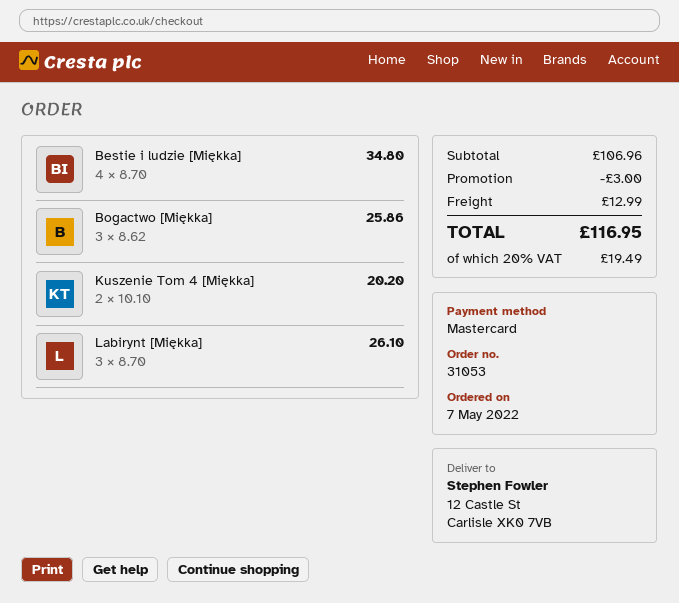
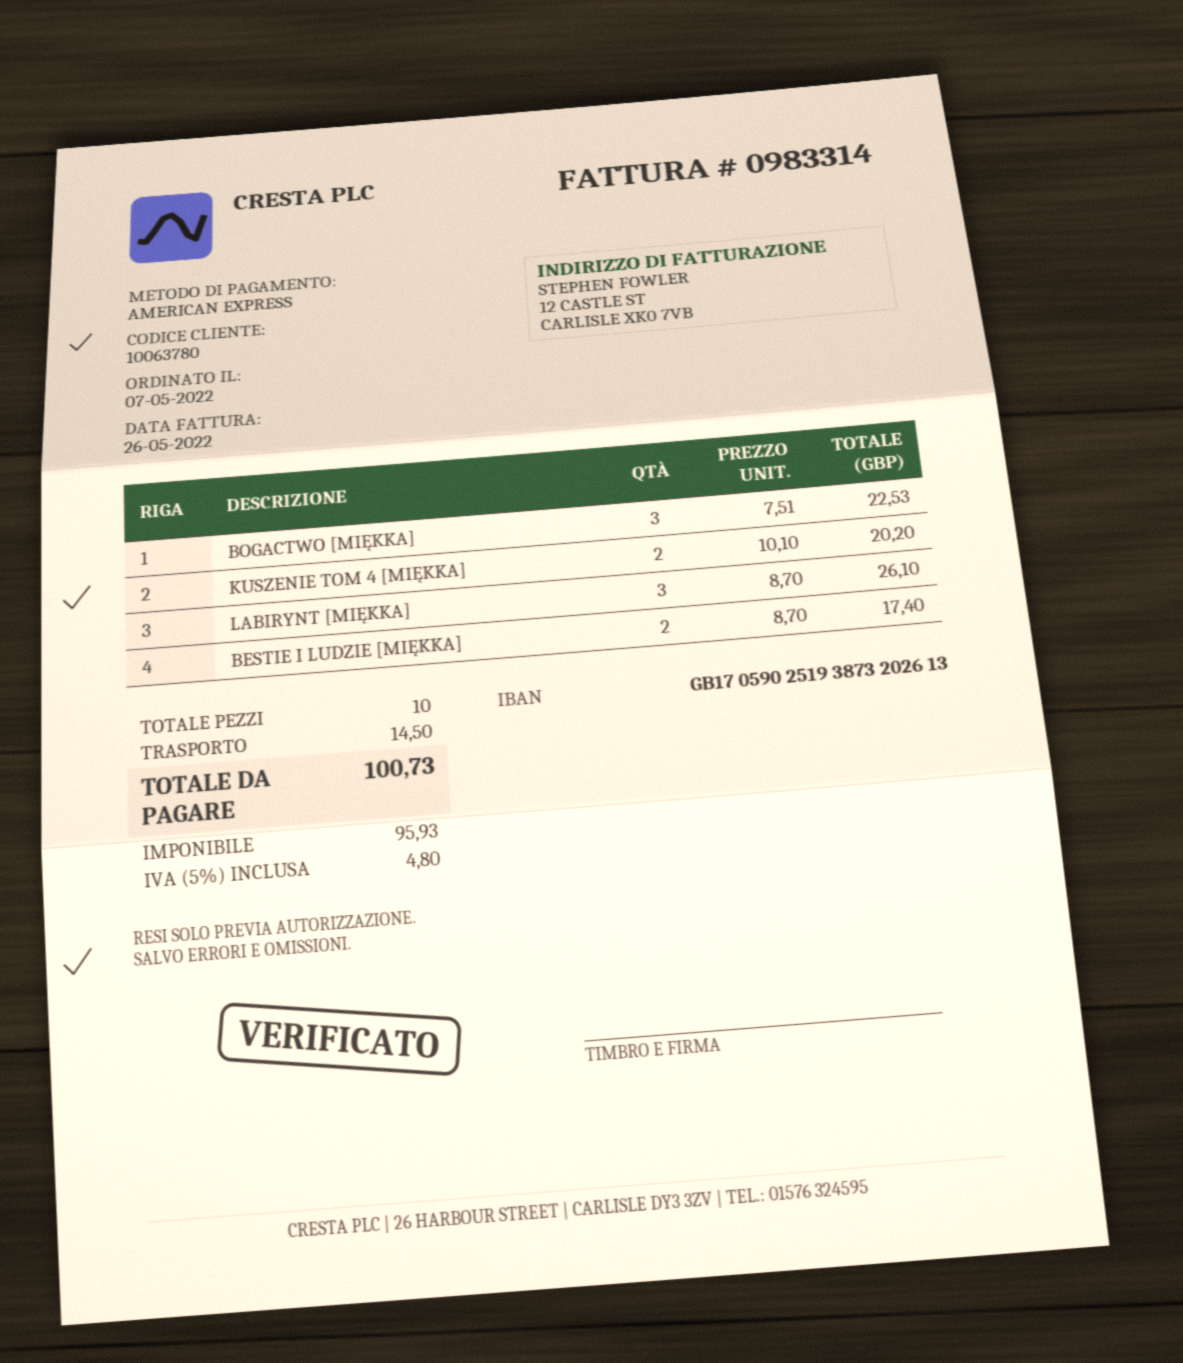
payment method: Mastercard -> American Express
Bestie i ludzie [Miękka]: 4 x 8.70 = 34.80 -> 2 x 8.70 = 17.40
Bogactwo [Miękka]: 3 x 8.62 = 25.86 -> 3 x 7.51 = 22.53
discount: 3.00 -> none
shipping: 12.99 -> 14.50
tax: 20% = 19.49 -> 5% = 4.80
total: 116.95 -> 100.73

